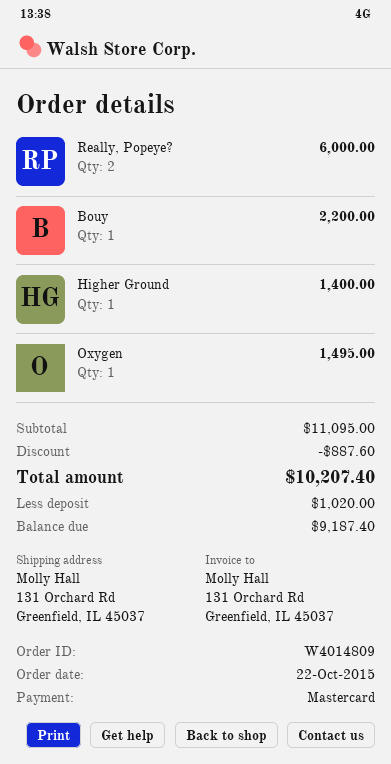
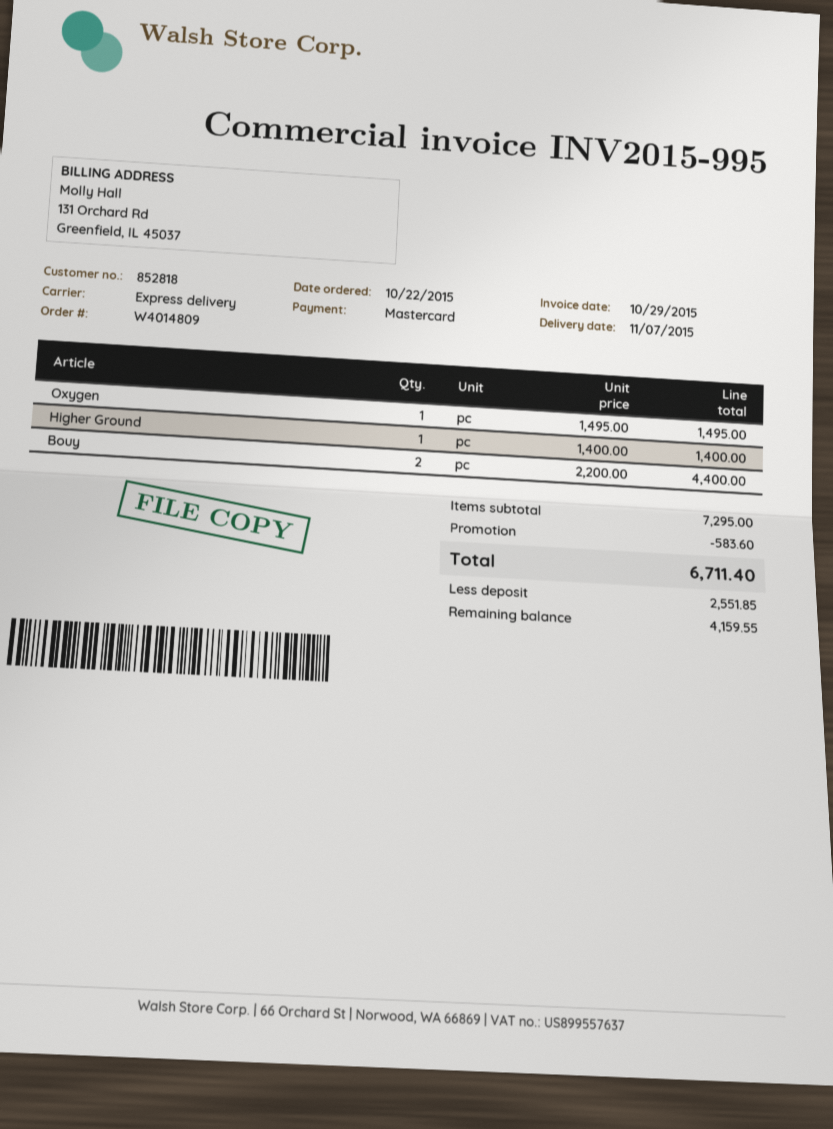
Really, Popeye?: 2 for 6000.00 -> none
Bouy: 1 for 2200.00 -> 2 for 4400.00
subtotal: 11095.00 -> 7295.00
discount: 887.60 -> 583.60
total: 10207.40 -> 6711.40
deposit: 1020.00 -> 2551.85
balance: 9187.40 -> 4159.55

